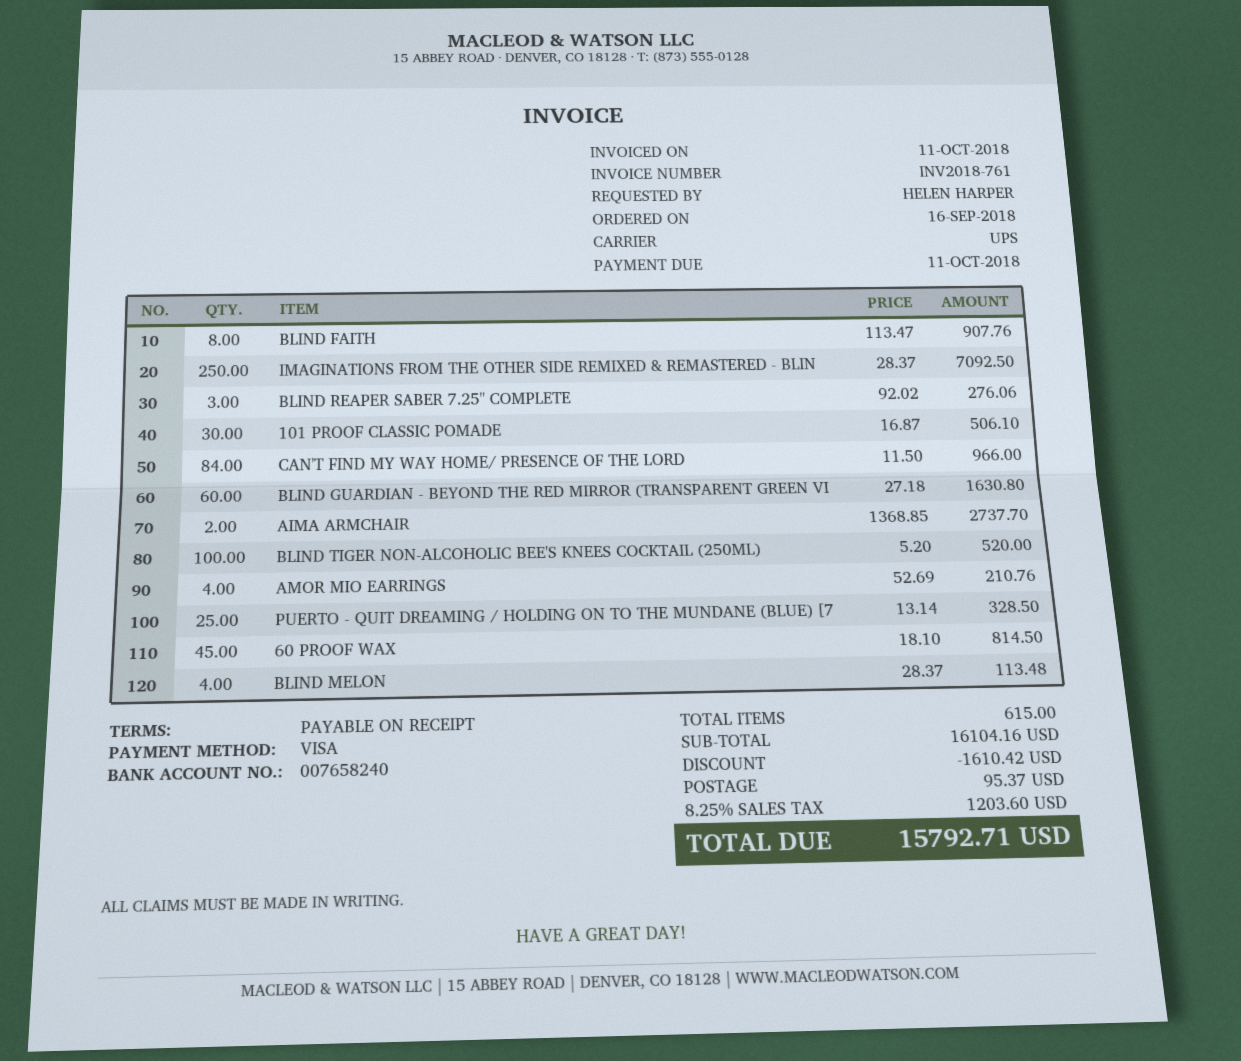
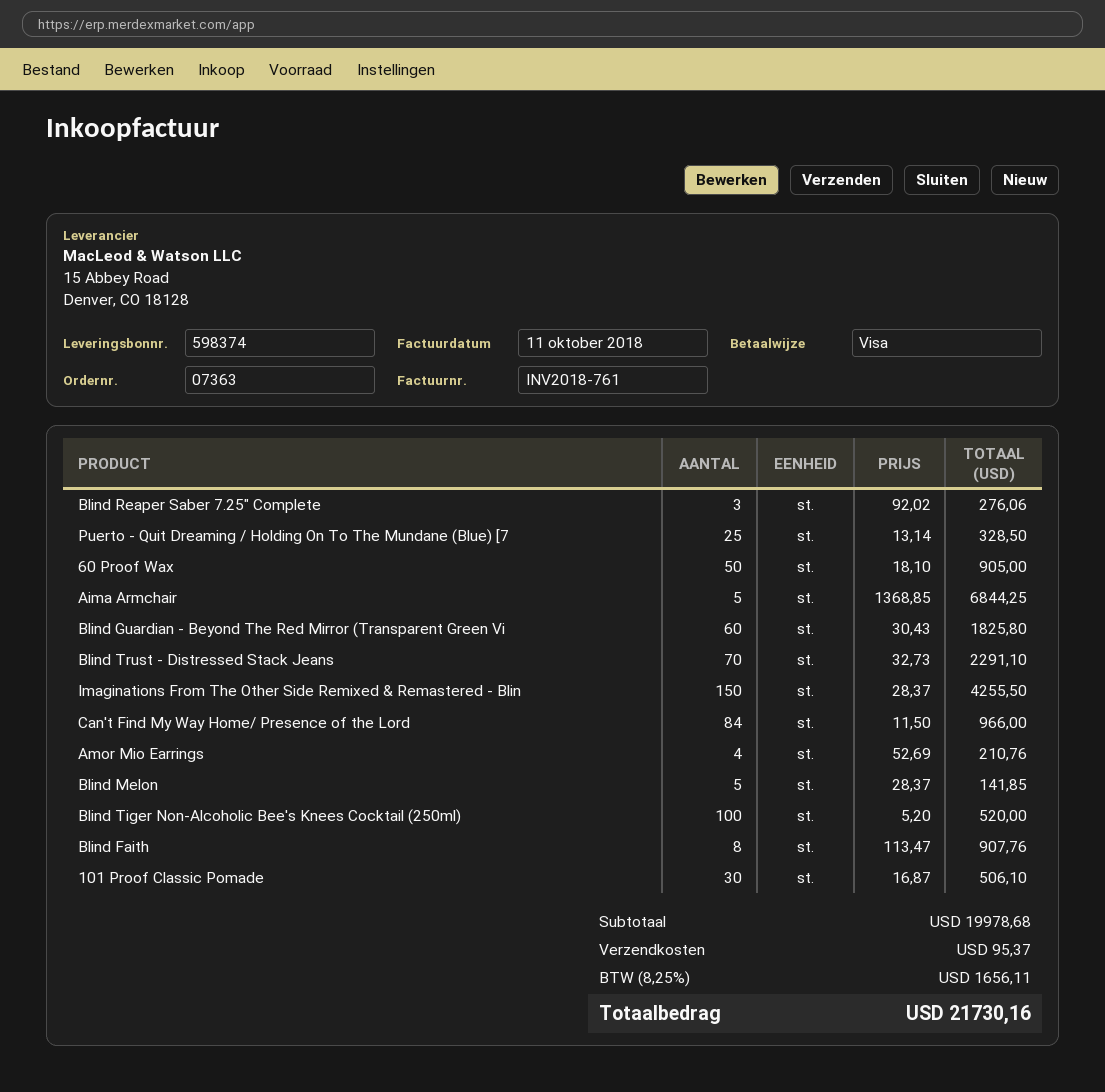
IMAGINATIONS FROM THE OTHER SIDE REMIXED & REMASTERED - BLIN: 250 x 28.37 = 7092.50 -> 150 x 28.37 = 4255.50
BLIND GUARDIAN - BEYOND THE RED MIRROR (TRANSPARENT GREEN VI: 60 x 27.18 = 1630.80 -> 60 x 30.43 = 1825.80
AIMA ARMCHAIR: 2 x 1368.85 = 2737.70 -> 5 x 1368.85 = 6844.25
60 PROOF WAX: 45 x 18.10 = 814.50 -> 50 x 18.10 = 905.00
BLIND MELON: 4 x 28.37 = 113.48 -> 5 x 28.37 = 141.85
Blind Trust - Distressed Stack Jeans: none -> 70 x 32.73 = 2291.10
subtotal: 16104.16 -> 19978.68
discount: 1610.42 -> none
tax: 8.25% = 1203.60 -> 8.25% = 1656.11
total: 15792.71 -> 21730.16

